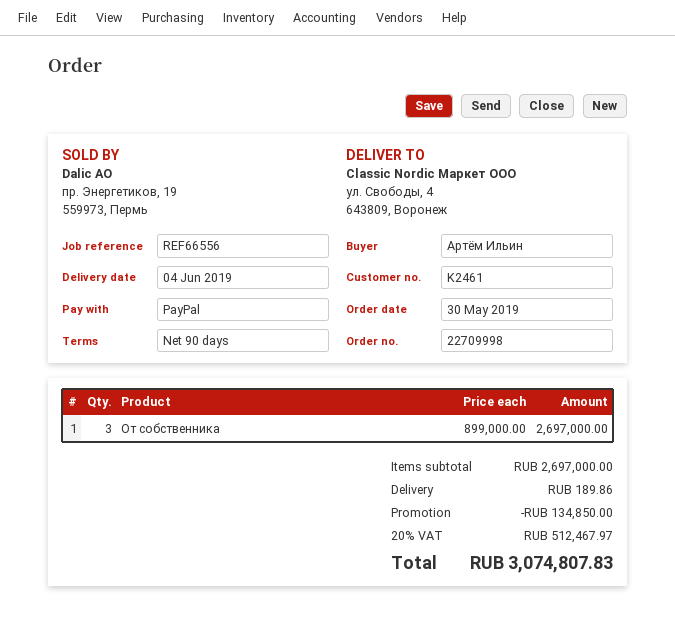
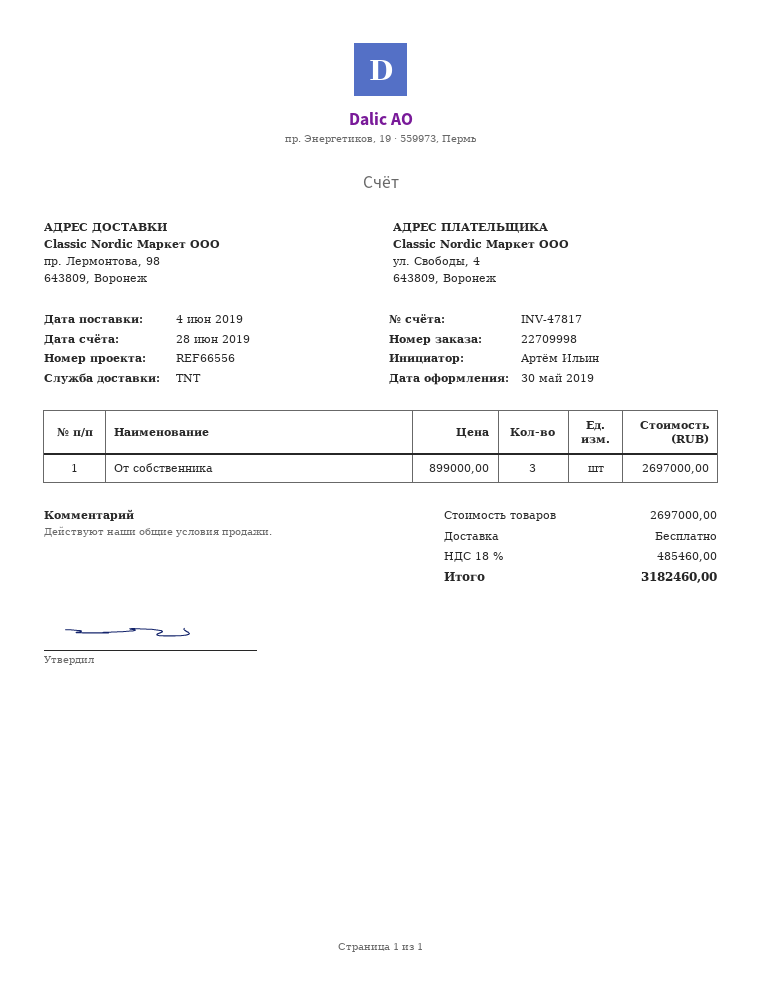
ship to: ул. Свободы, 4, 643809, Воронеж -> пр. Лермонтова, 98, 643809, Воронеж
discount: 134850.00 -> none
shipping: 189.86 -> 0.00
tax: 20% = 512467.97 -> 18% = 485460.00
total: 3074807.83 -> 3182460.00

